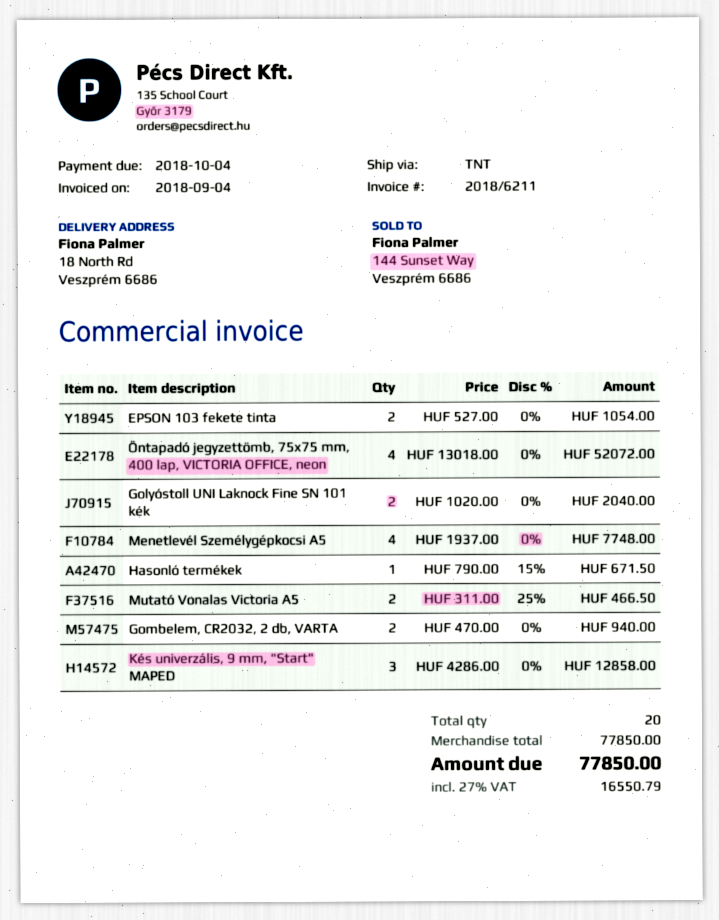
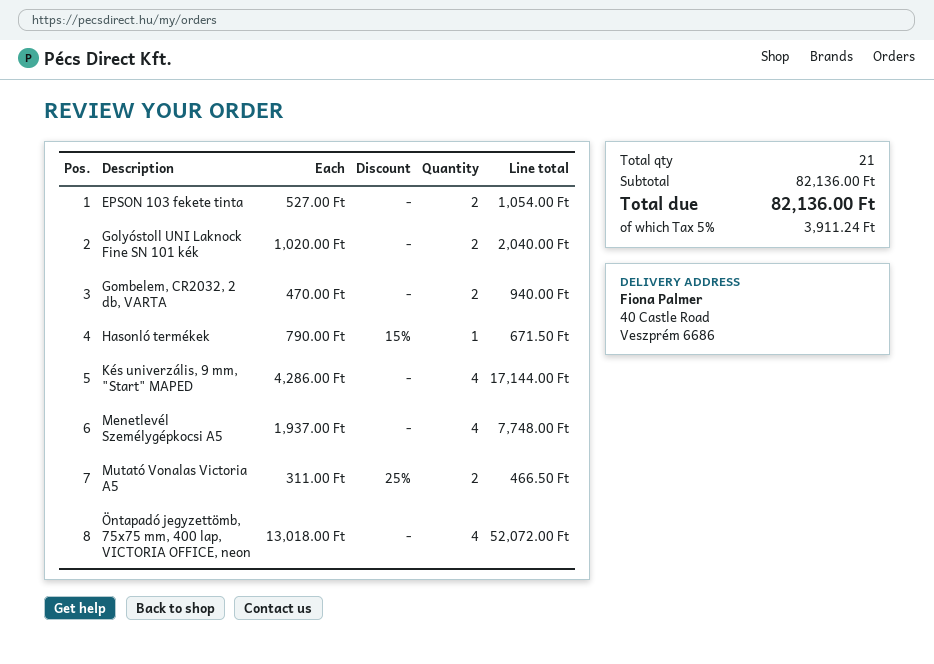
ship to: 18 North Rd, Veszprém 6686 -> 40 Castle Road, Veszprém 6686
Kés univerzális, 9 mm, "Start" MAPED: 3 x 4286.00 = 12858.00 -> 4 x 4286.00 = 17144.00
total quantity: 20 -> 21
subtotal: 77850.00 -> 82136.00
tax: 27% = 16550.79 -> 5% = 3911.24
total: 77850.00 -> 82136.00

